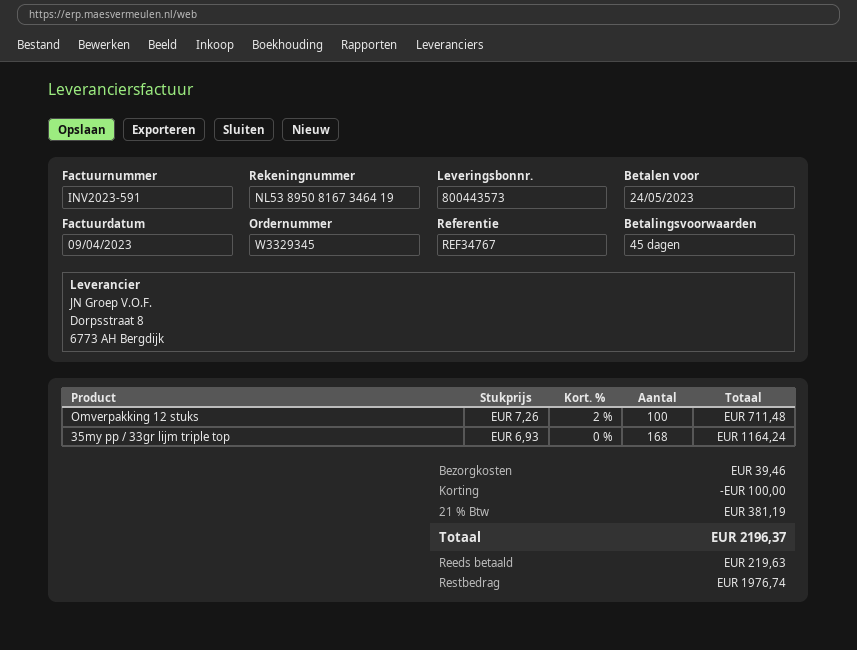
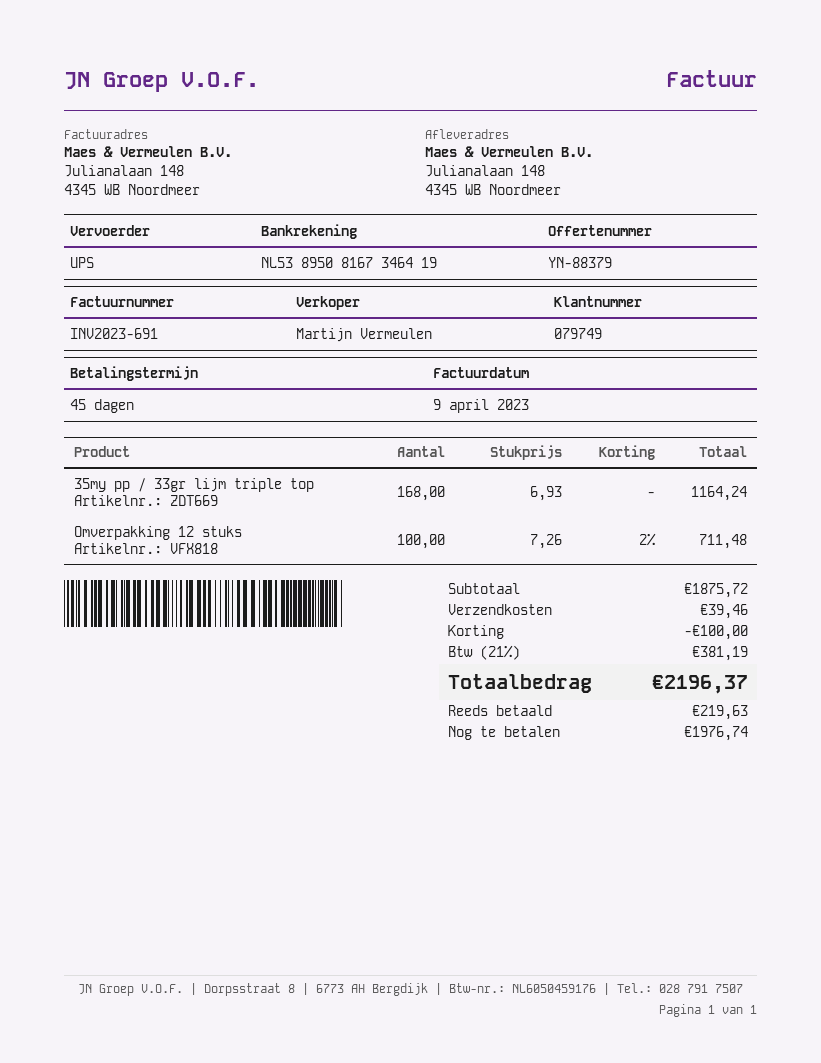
invoice number: INV2023-591 -> INV2023-691

